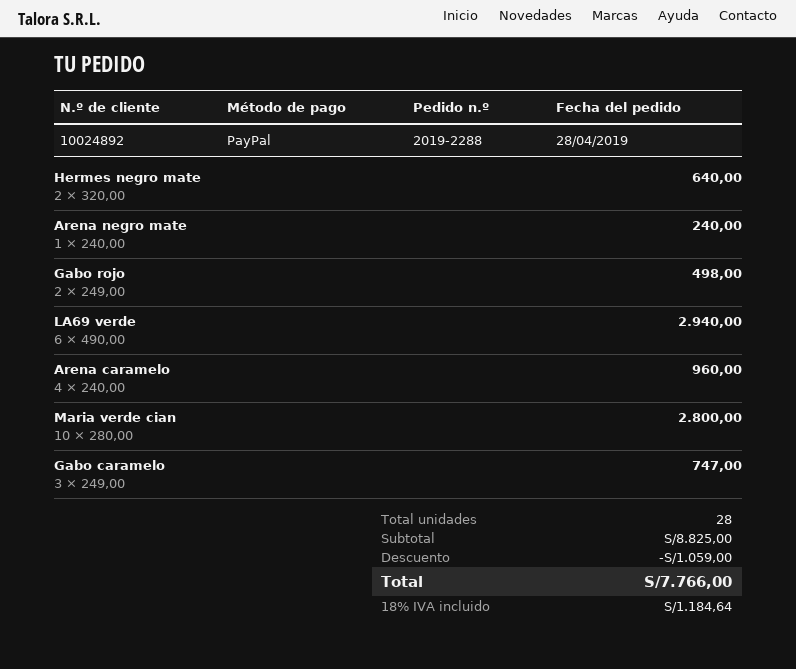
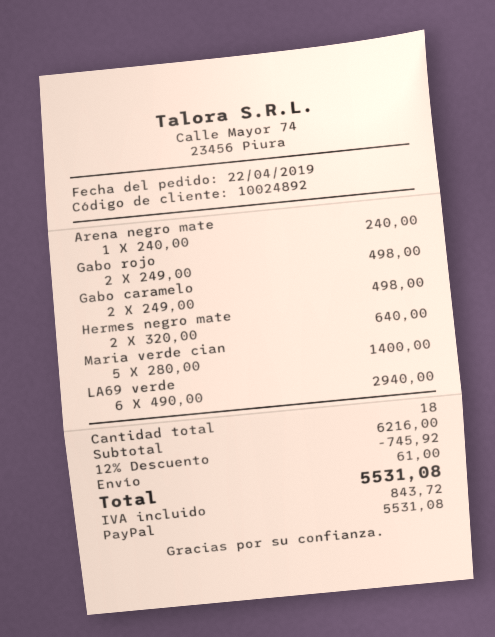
order date: 2019-04-28 -> 2019-04-22
Arena caramelo: 4 x 240.00 = 960.00 -> none
Maria verde cian: 10 x 280.00 = 2800.00 -> 5 x 280.00 = 1400.00
Gabo caramelo: 3 x 249.00 = 747.00 -> 2 x 249.00 = 498.00
total quantity: 28 -> 18
subtotal: 8825.00 -> 6216.00
discount: 1059.00 -> 745.92
shipping: none -> 61.00
tax: 1184.64 -> 843.72
total: 7766.00 -> 5531.08

